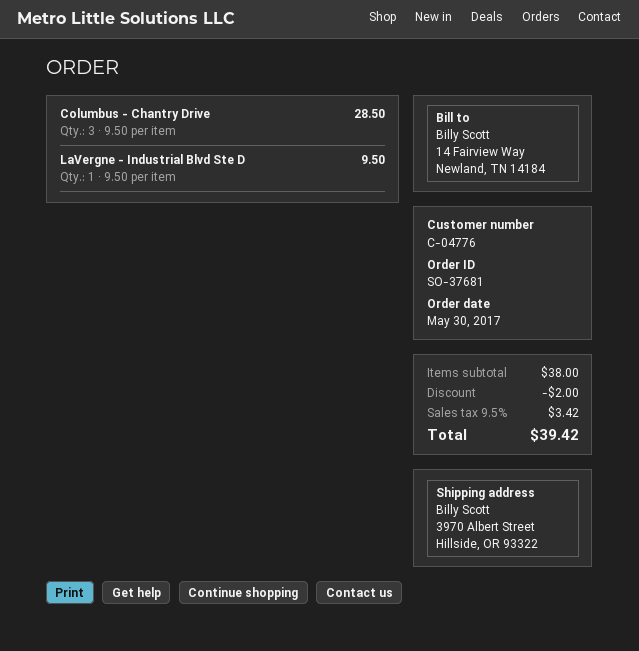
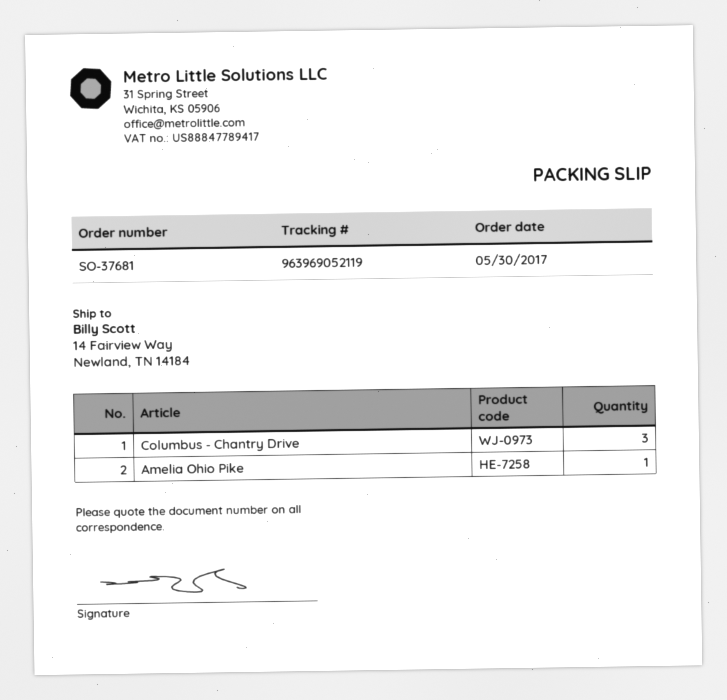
ship to: 3970 Albert Street, Hillside, OR 93322 -> 14 Fairview Way, Newland, TN 14184
LaVergne - Industrial Blvd Ste D: 1 -> none
Amelia Ohio Pike: none -> 1

